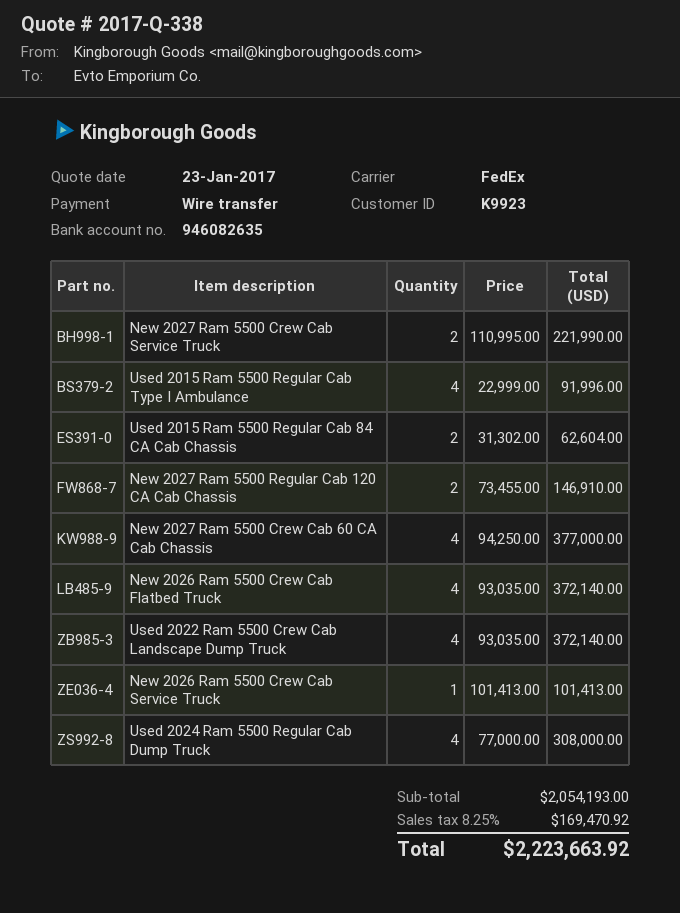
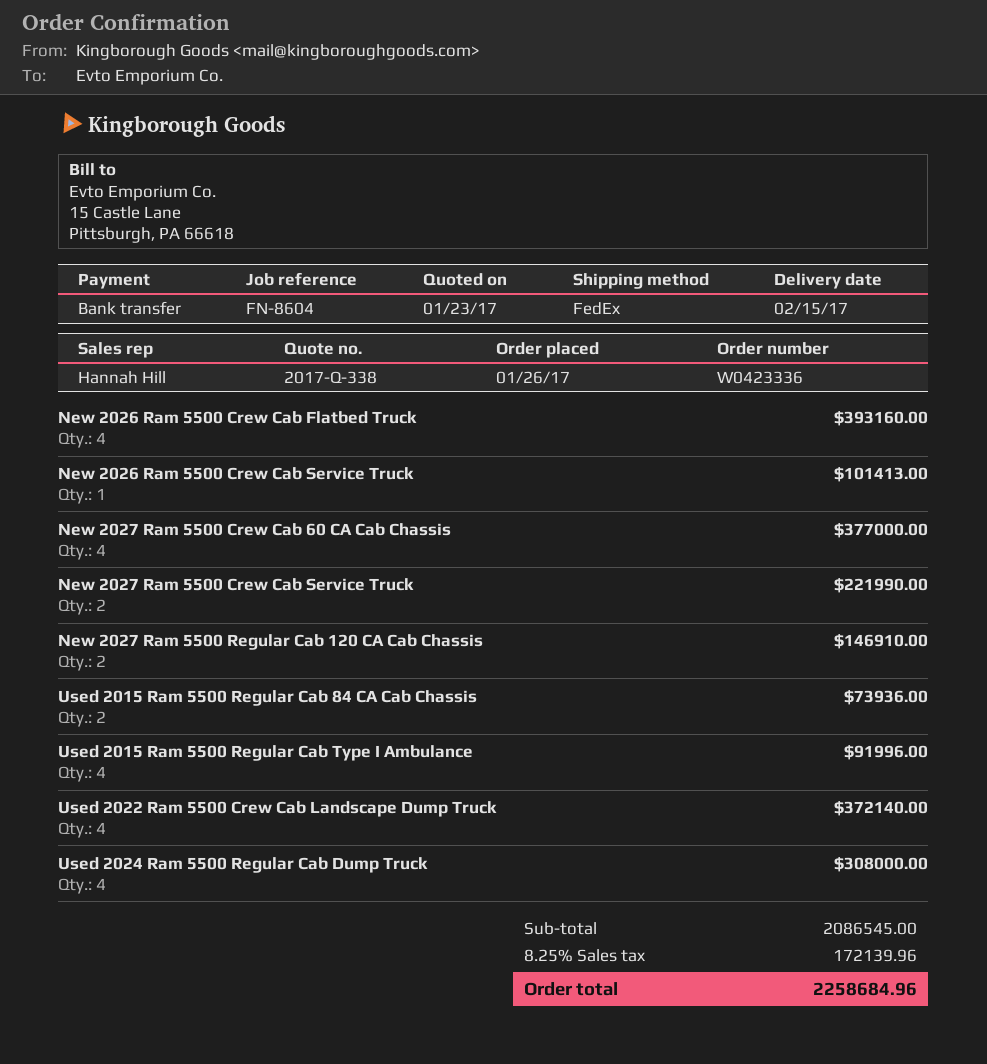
Used 2015 Ram 5500 Regular Cab 84 CA Cab Chassis: 2 for 62604.00 -> 2 for 73936.00
New 2026 Ram 5500 Crew Cab Flatbed Truck: 4 for 372140.00 -> 4 for 393160.00
subtotal: 2054193.00 -> 2086545.00
tax: 8.25% = 169470.92 -> 8.25% = 172139.96
total: 2223663.92 -> 2258684.96

